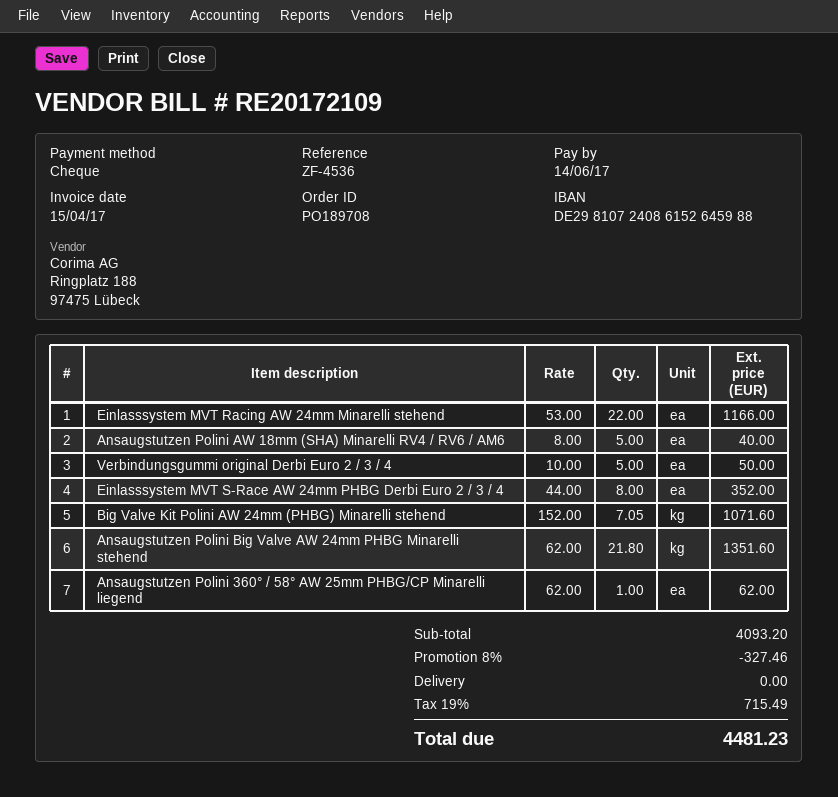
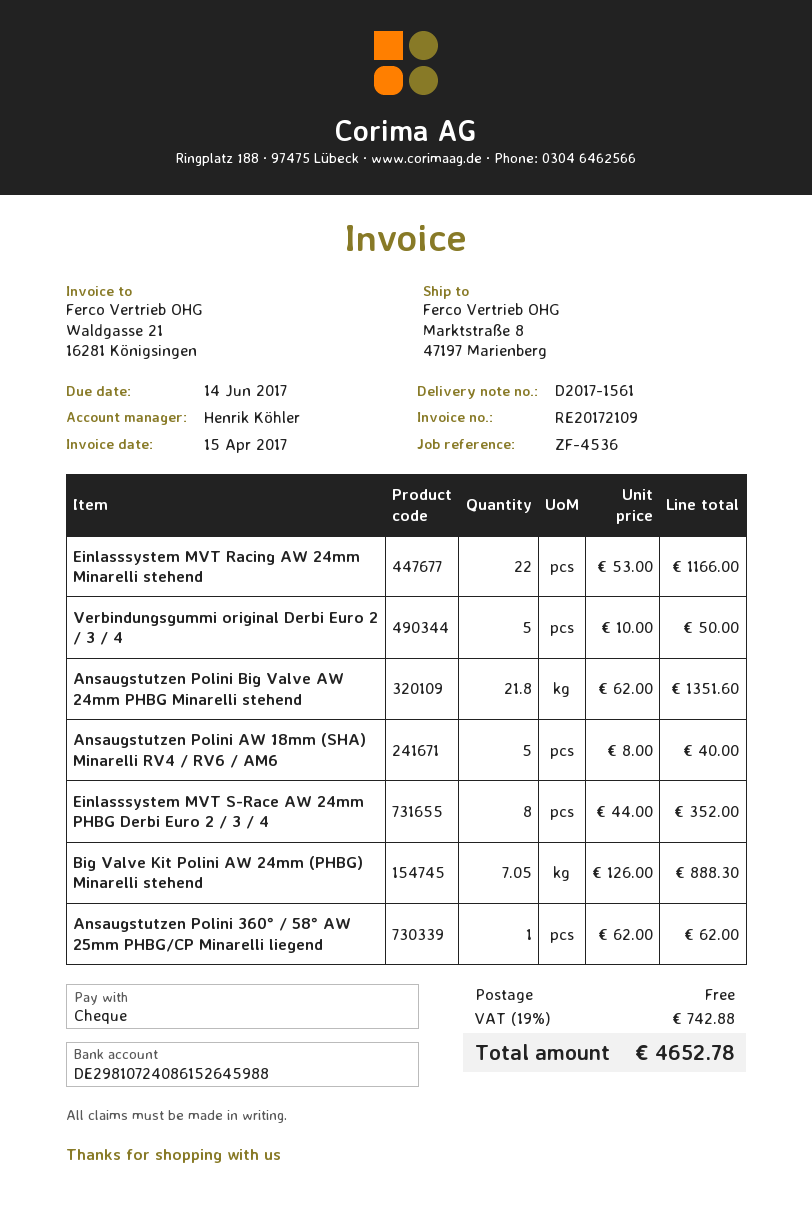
Big Valve Kit Polini AW 24mm (PHBG) Minarelli stehend: 7.05 x 152.00 = 1071.60 -> 7.05 x 126.00 = 888.30
discount: 8% = 327.46 -> none
tax: 19% = 715.49 -> 19% = 742.88
total: 4481.23 -> 4652.78

